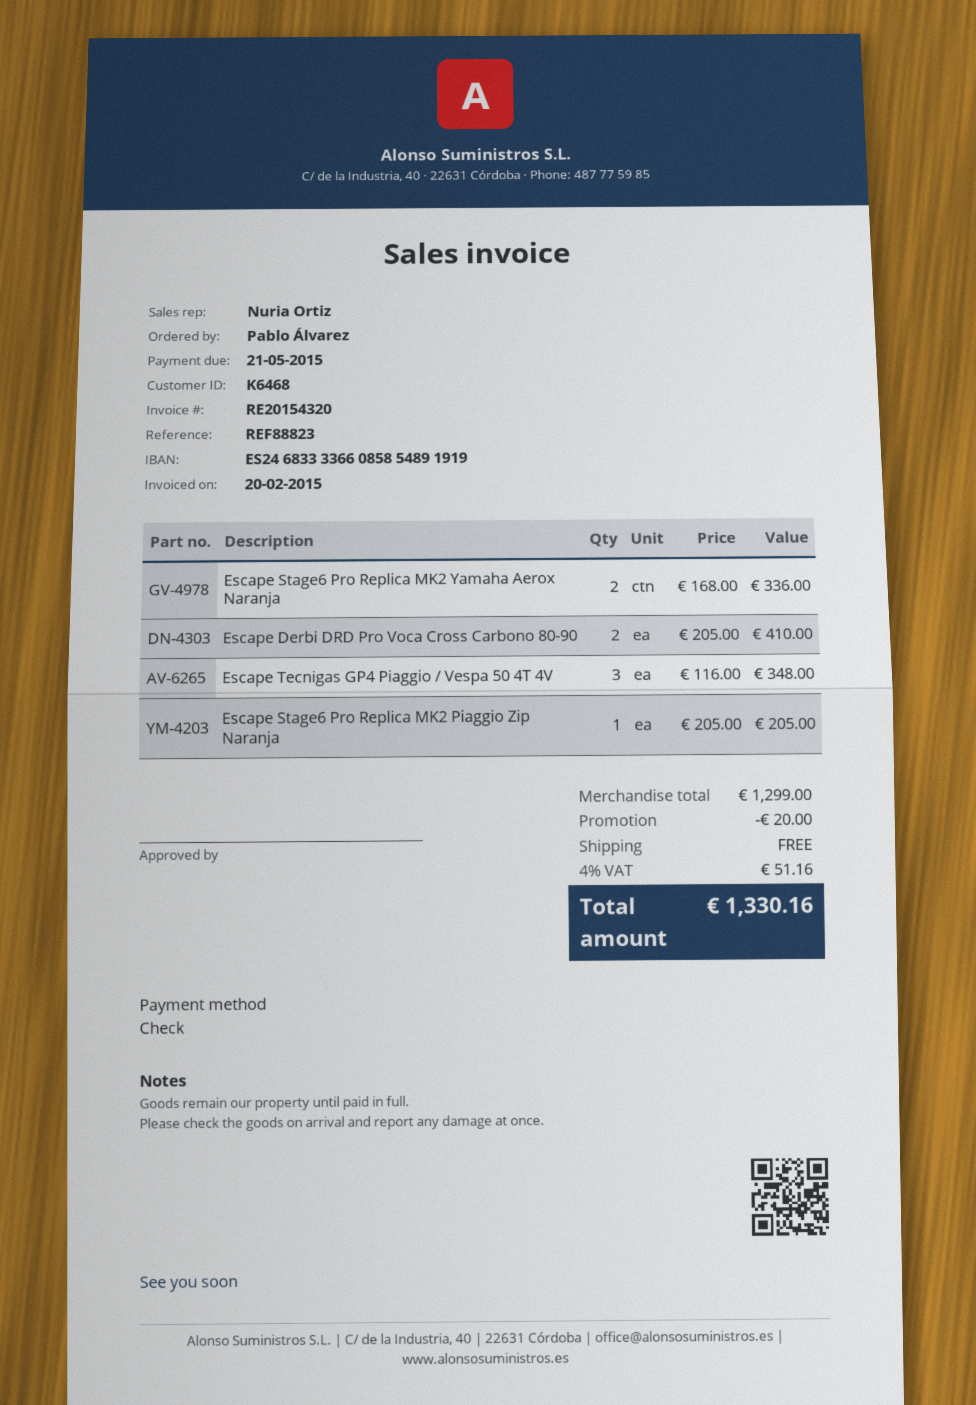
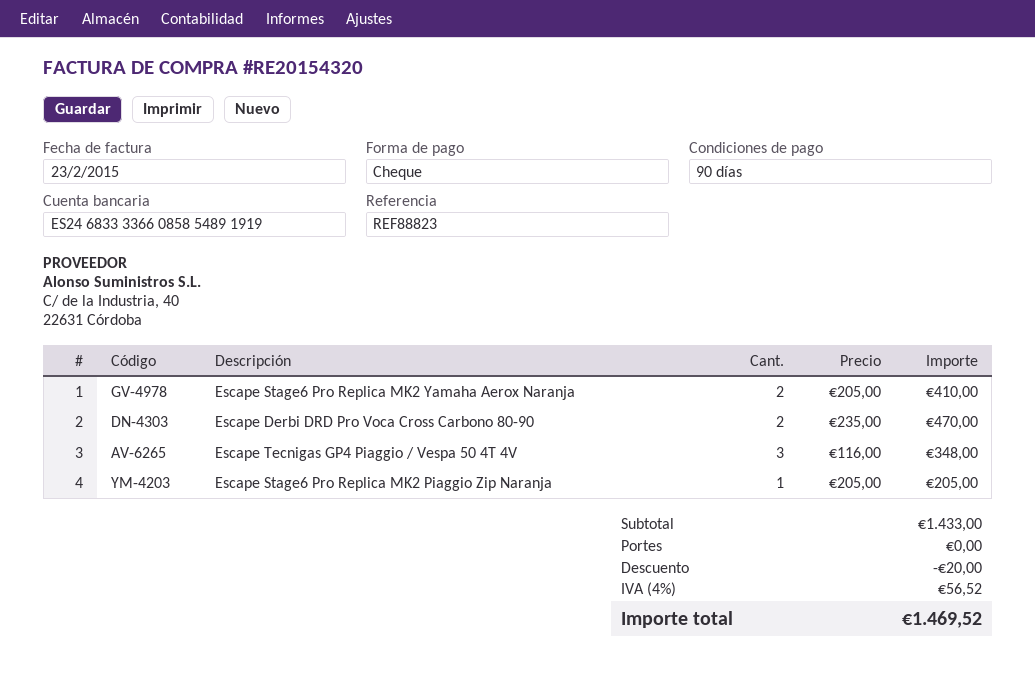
invoice date: 2015-02-20 -> 2015-02-23
Escape Stage6 Pro Replica MK2 Yamaha Aerox Naranja: 2 x 168.00 = 336.00 -> 2 x 205.00 = 410.00
Escape Derbi DRD Pro Voca Cross Carbono 80-90: 2 x 205.00 = 410.00 -> 2 x 235.00 = 470.00
subtotal: 1299.00 -> 1433.00
tax: 4% = 51.16 -> 4% = 56.52
total: 1330.16 -> 1469.52

